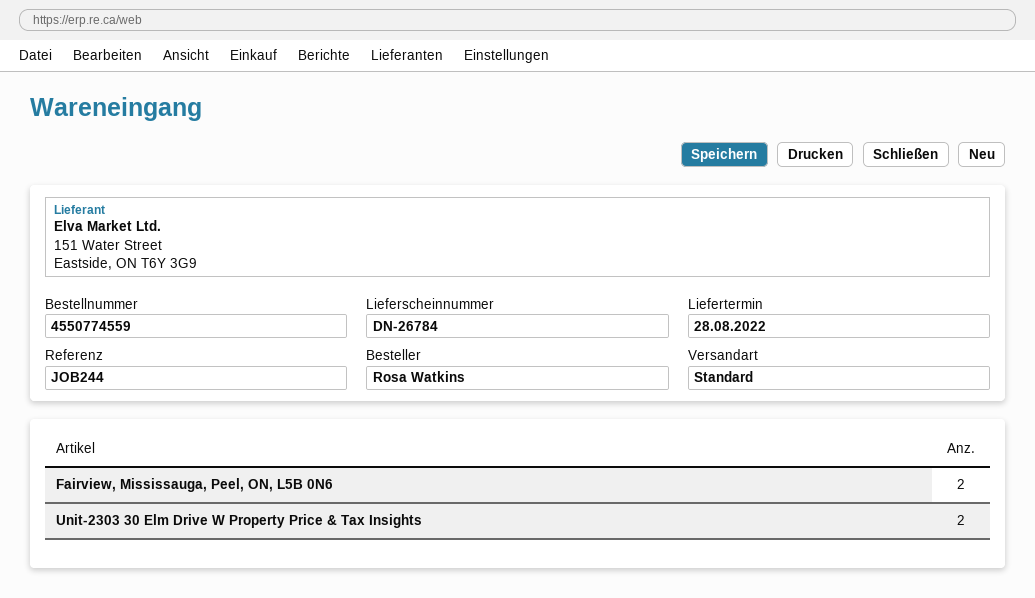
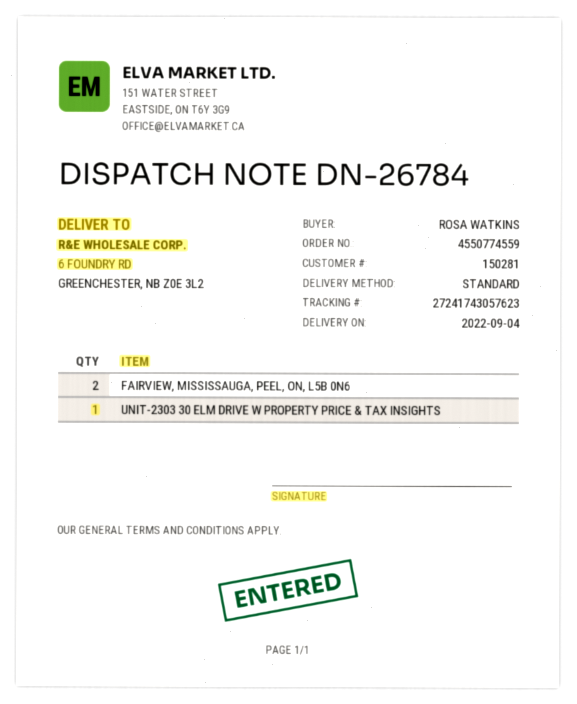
delivery date: 2022-08-28 -> 2022-09-04
Unit-2303 30 Elm Drive W Property Price & Tax Insights: 2 -> 1

